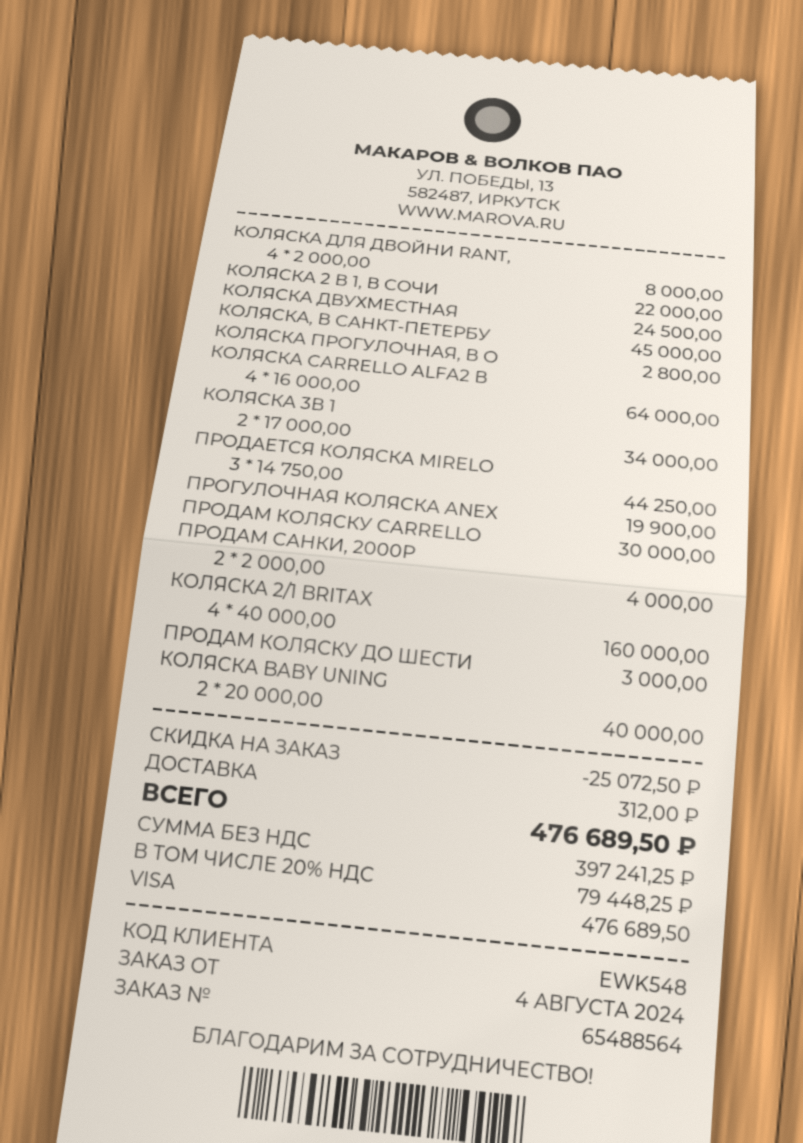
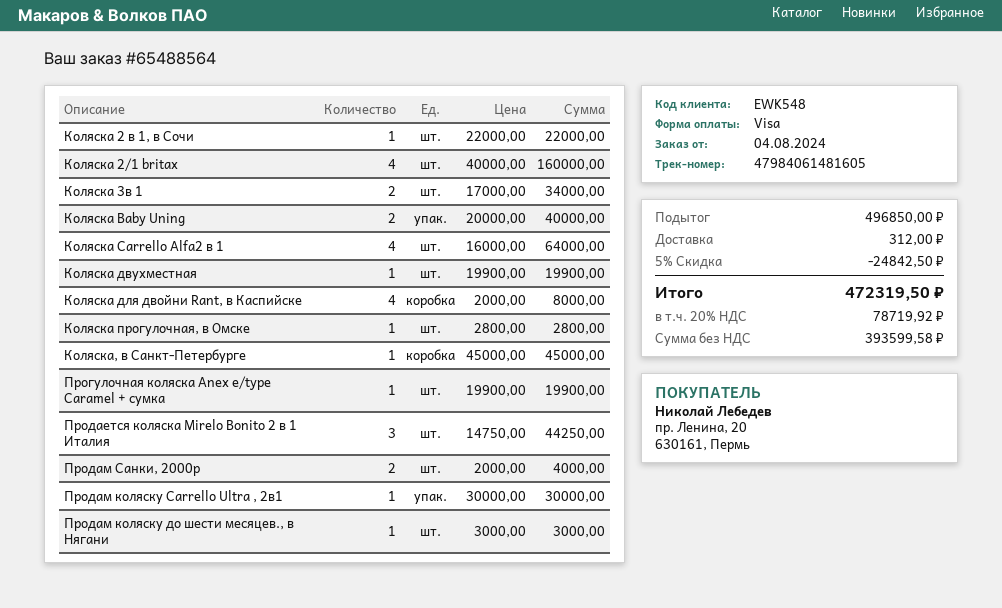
КОЛЯСКА ДВУХМЕСТНАЯ: 1 x 24500.00 = 24500.00 -> 1 x 19900.00 = 19900.00
discount: 25072.50 -> 24842.50
net: 397241.25 -> 393599.58
tax: 20% = 79448.25 -> 20% = 78719.92
total: 476689.50 -> 472319.50

